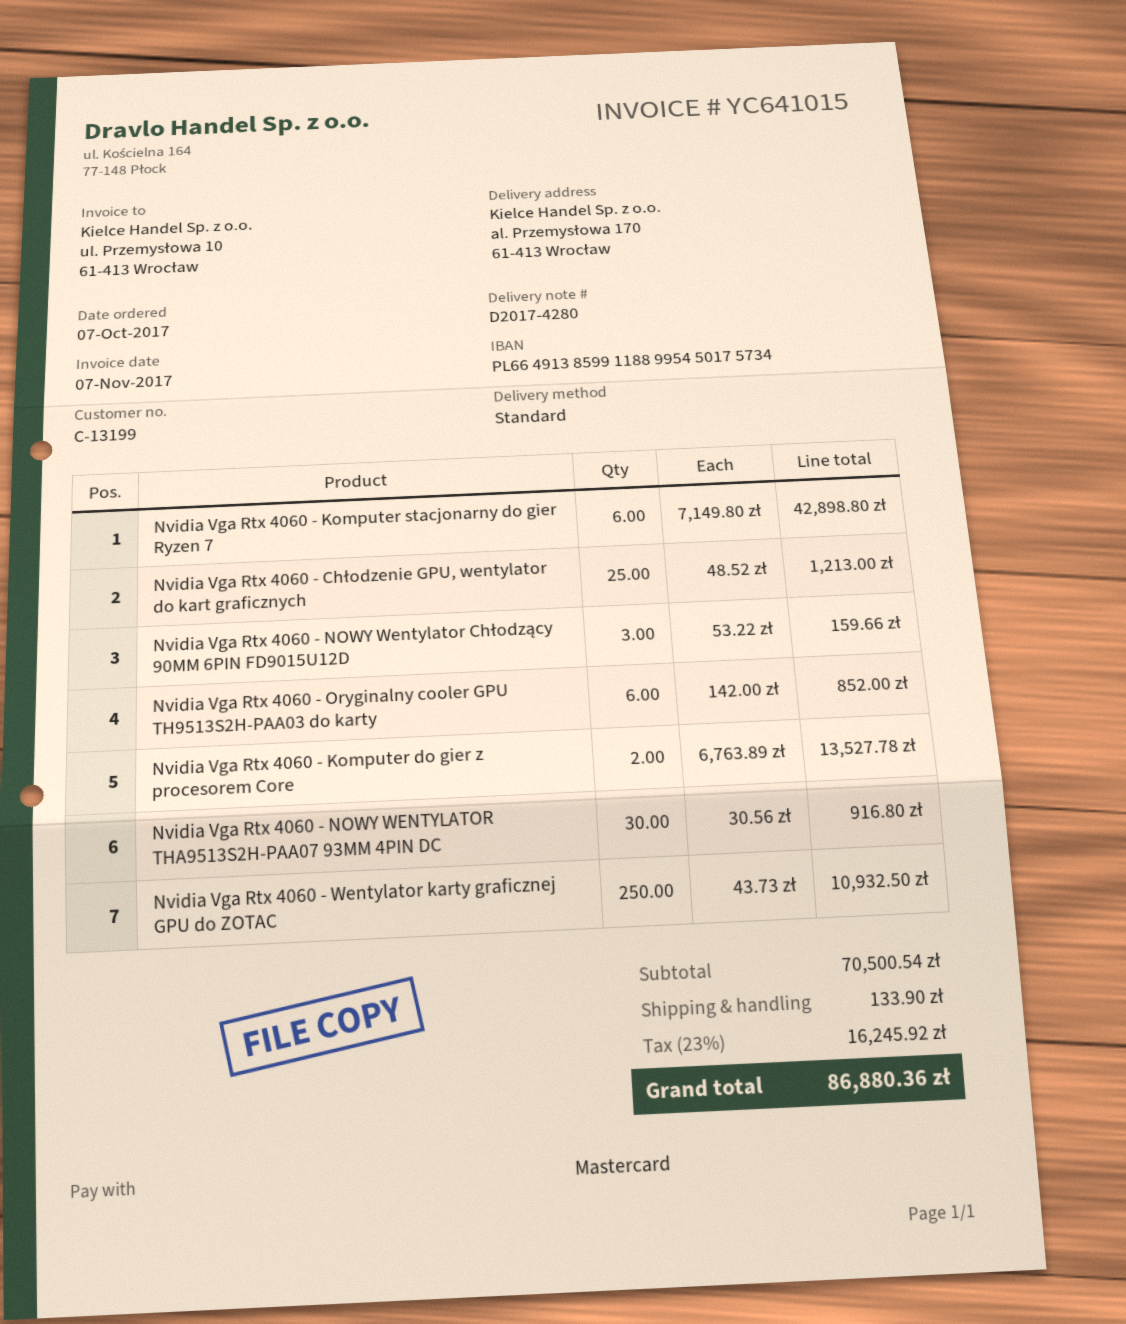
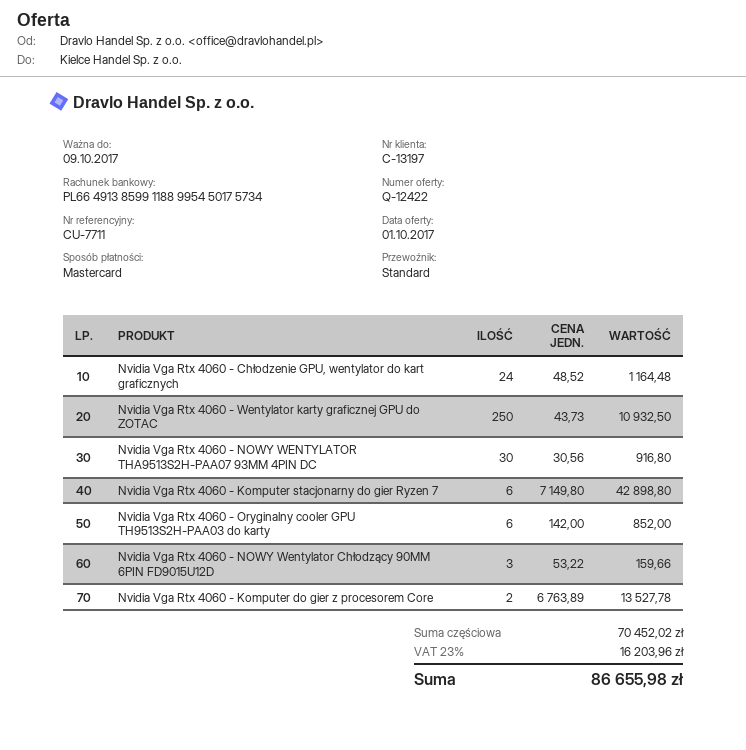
customer number: C-13199 -> C-13197
Nvidia Vga Rtx 4060 - Chłodzenie GPU, wentylator do kart graficznych: 25 x 48.52 = 1213.00 -> 24 x 48.52 = 1164.48
subtotal: 70500.54 -> 70452.02
shipping: 133.90 -> none
tax: 23% = 16245.92 -> 23% = 16203.96
total: 86880.36 -> 86655.98

